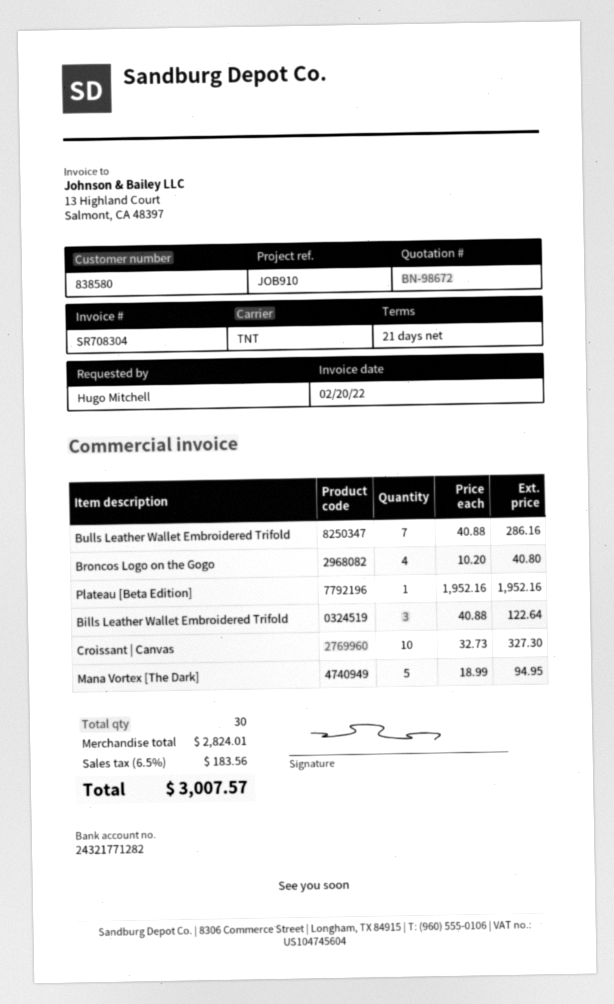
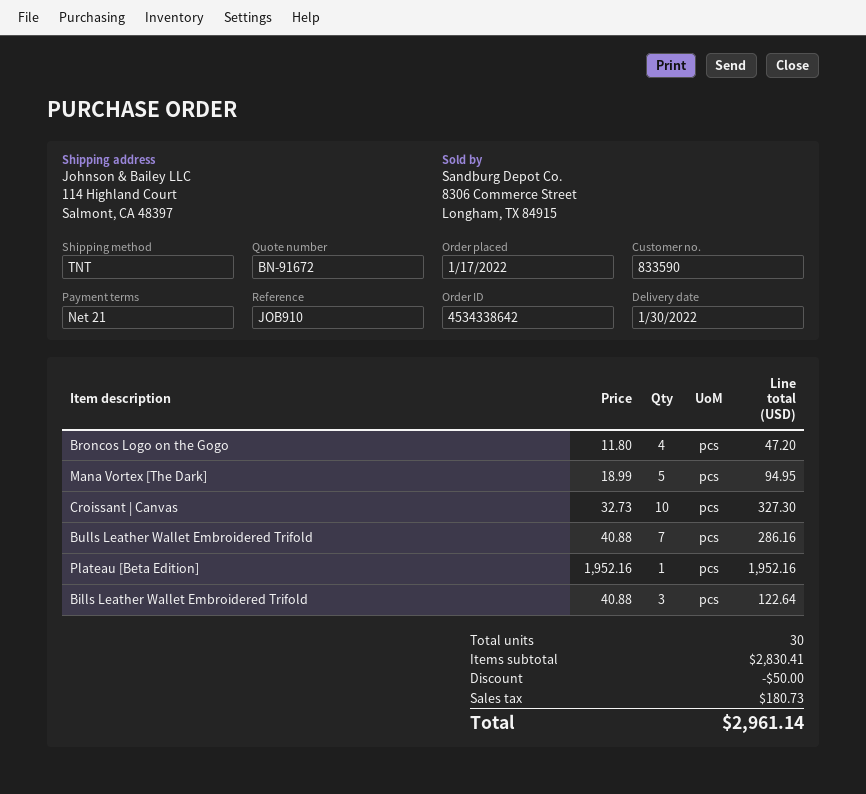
quote number: BN-98672 -> BN-91672
customer number: 838580 -> 833590
Broncos Logo on the Gogo: 4 x 10.20 = 40.80 -> 4 x 11.80 = 47.20
subtotal: 2824.01 -> 2830.41
discount: none -> 50.00
tax: 183.56 -> 180.73
total: 3007.57 -> 2961.14

